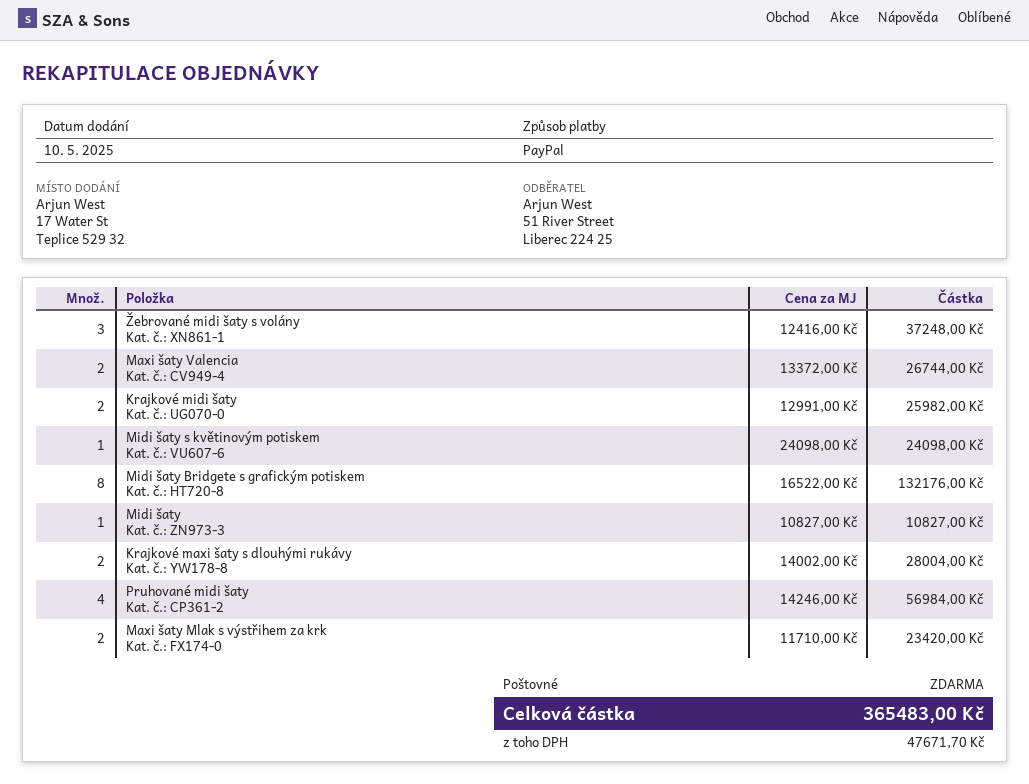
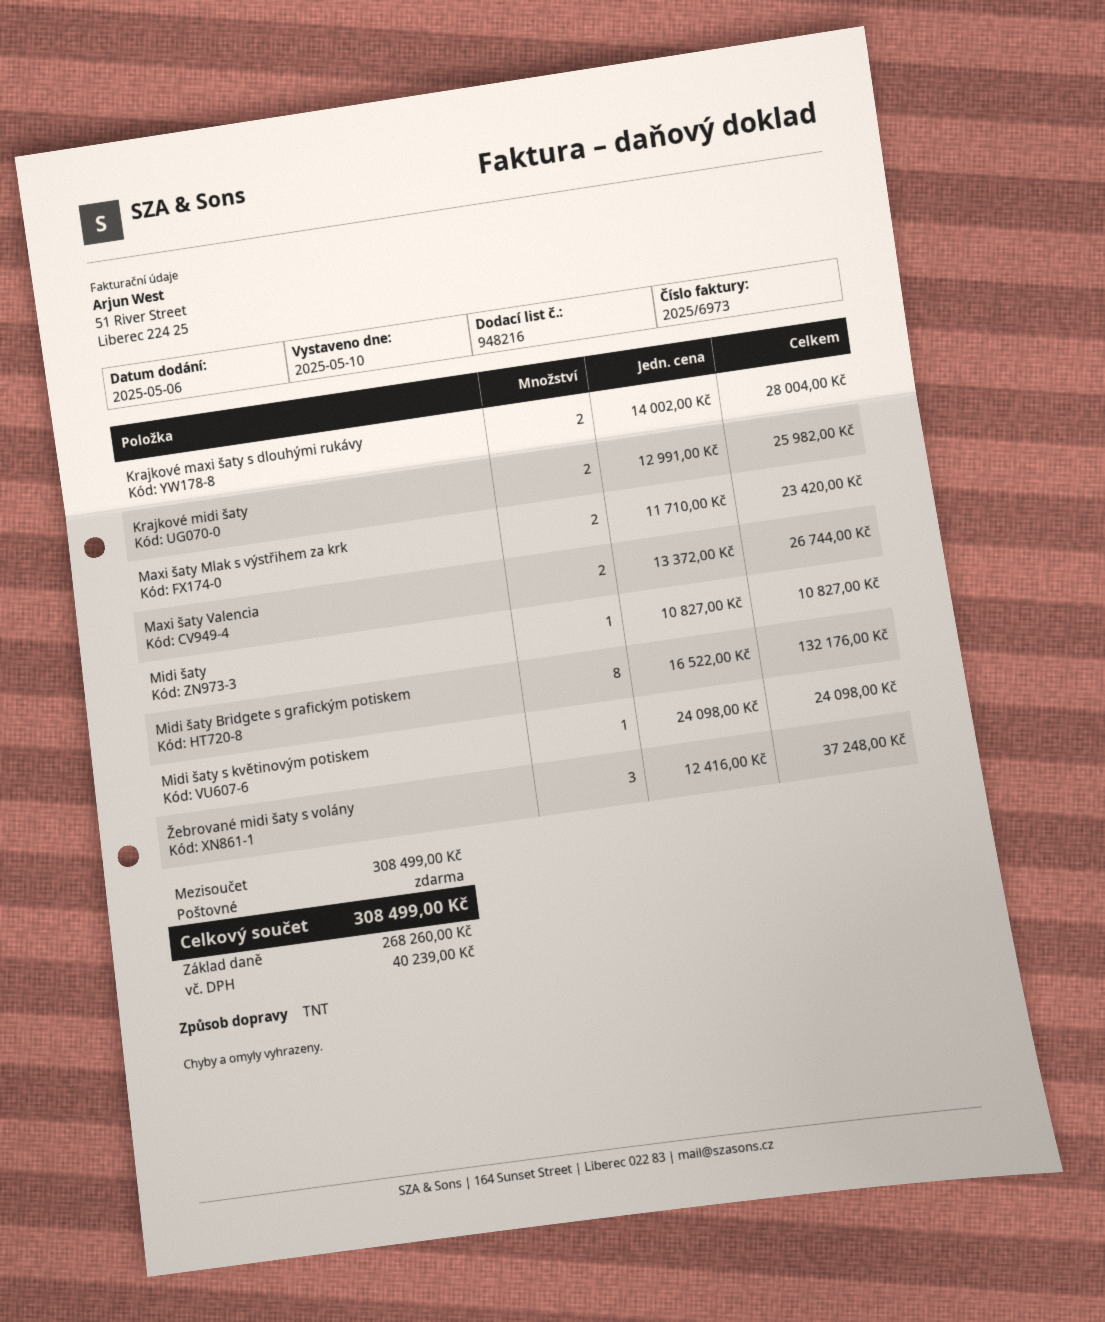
delivery date: 2025-05-10 -> 2025-05-06
Pruhované midi šaty: 4 x 14246.00 = 56984.00 -> none
tax: 47671.70 -> 40239.00
total: 365483.00 -> 308499.00

